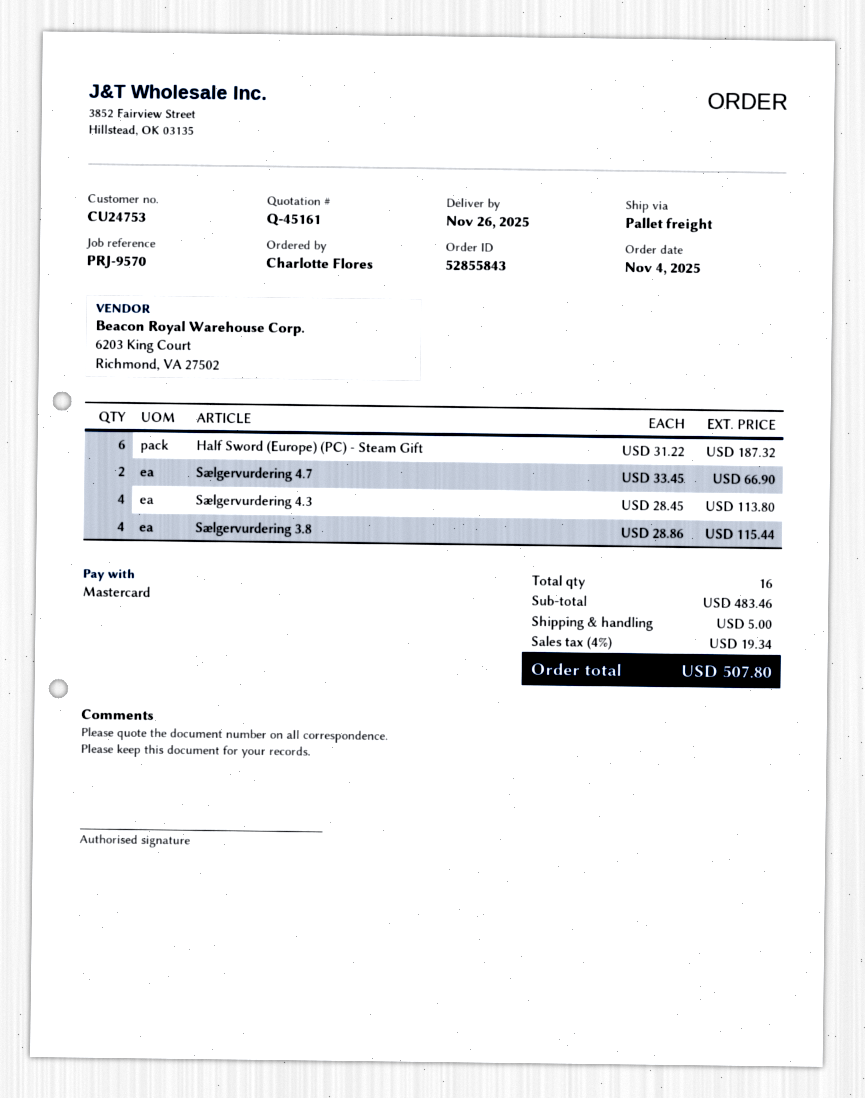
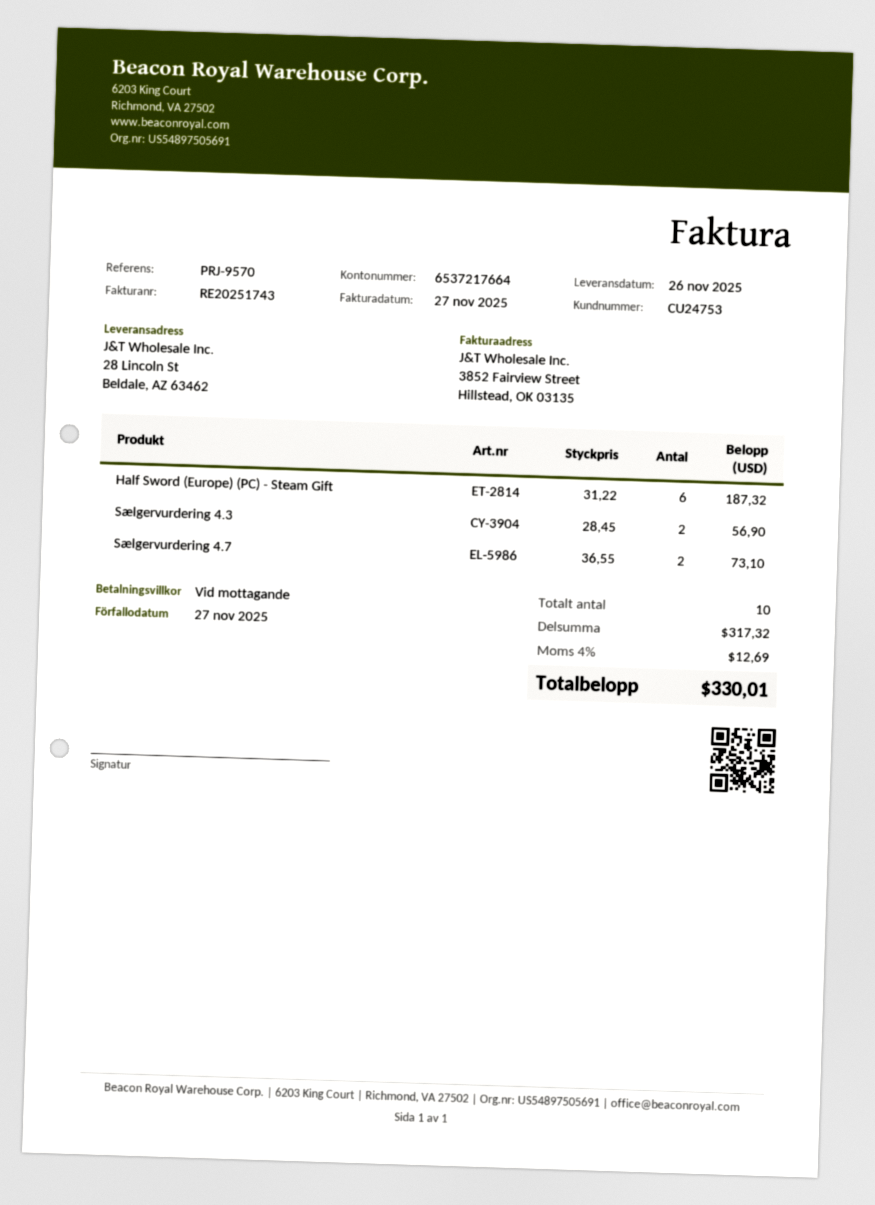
Sælgervurdering 4.7: 2 x 33.45 = 66.90 -> 2 x 36.55 = 73.10
Sælgervurdering 4.3: 4 x 28.45 = 113.80 -> 2 x 28.45 = 56.90
Sælgervurdering 3.8: 4 x 28.86 = 115.44 -> none
total quantity: 16 -> 10
subtotal: 483.46 -> 317.32
shipping: 5.00 -> none
tax: 4% = 19.34 -> 4% = 12.69
total: 507.80 -> 330.01

